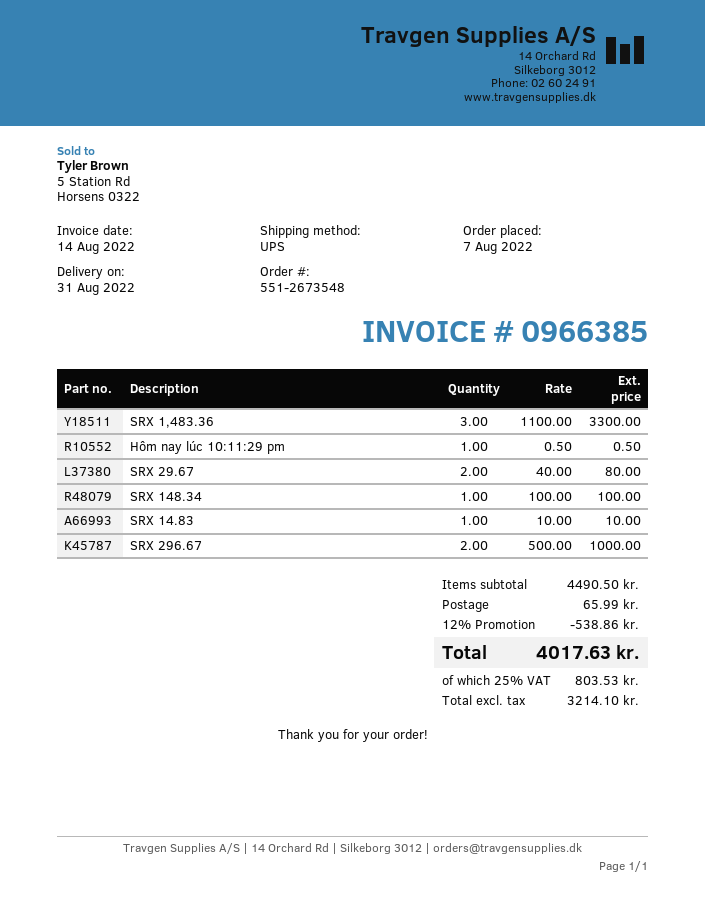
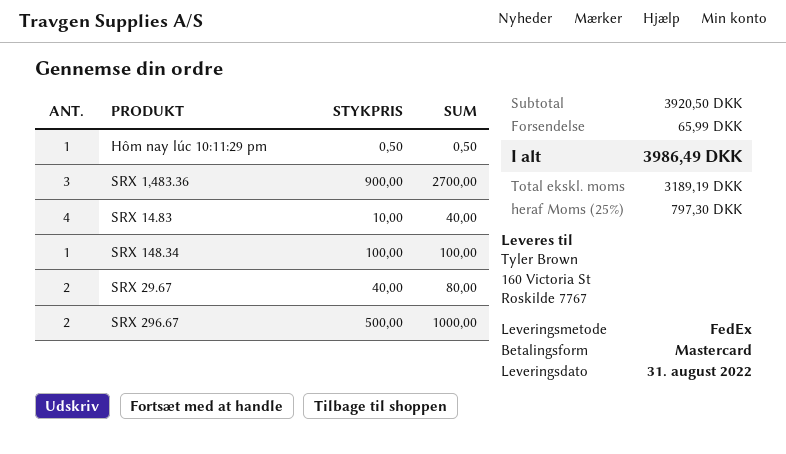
shipping method: UPS -> FedEx
SRX 1,483.36: 3 x 1100.00 = 3300.00 -> 3 x 900.00 = 2700.00
SRX 14.83: 1 x 10.00 = 10.00 -> 4 x 10.00 = 40.00
subtotal: 4490.50 -> 3920.50
discount: 12% = 538.86 -> none
net: 3214.10 -> 3189.19
tax: 25% = 803.53 -> 25% = 797.30
total: 4017.63 -> 3986.49

